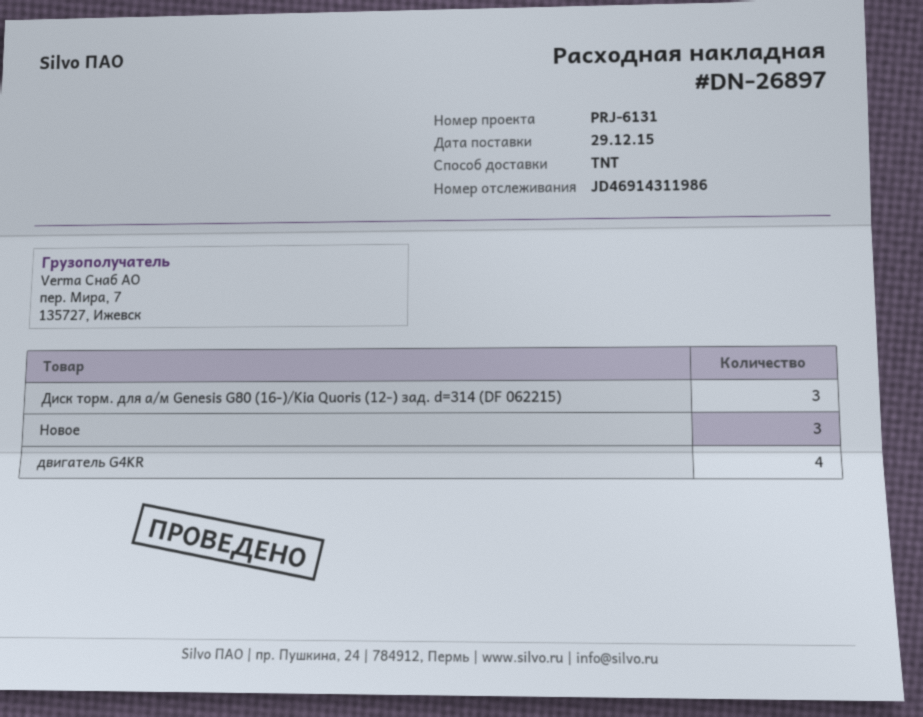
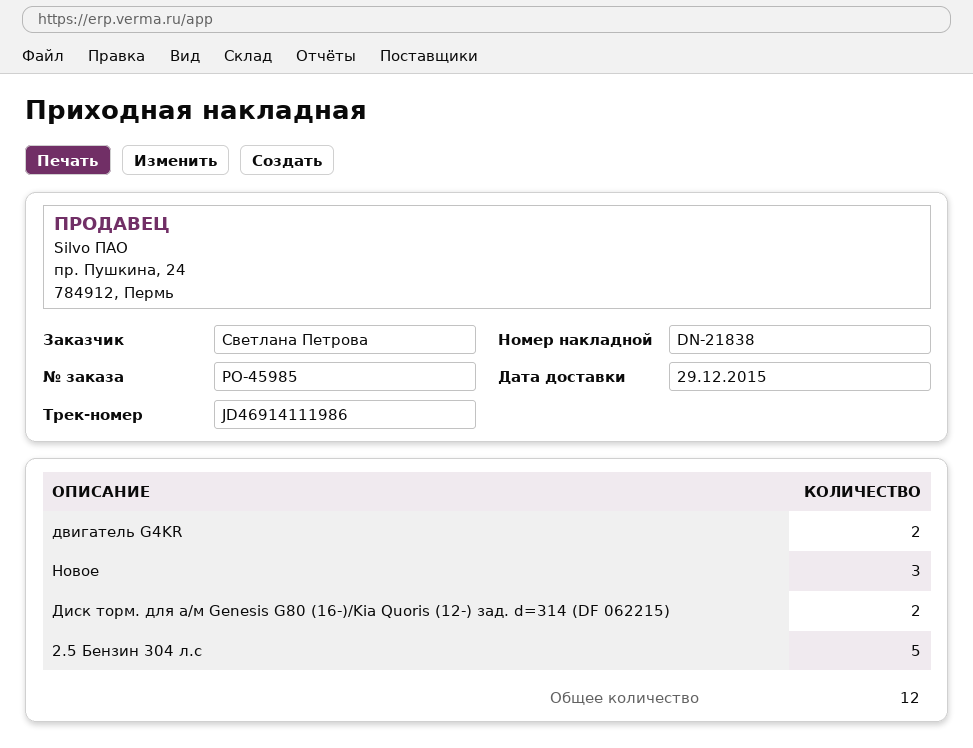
delivery note number: DN-26897 -> DN-21838
tracking number: JD46914311986 -> JD46914111986
Диск торм. для а/м Genesis G80 (16-)/Kia Quoris (12-) зад. d=314 (DF 062215): 3 -> 2
двигaтeль G4KR: 4 -> 2
2.5 Бензин 304 л.с: none -> 5

